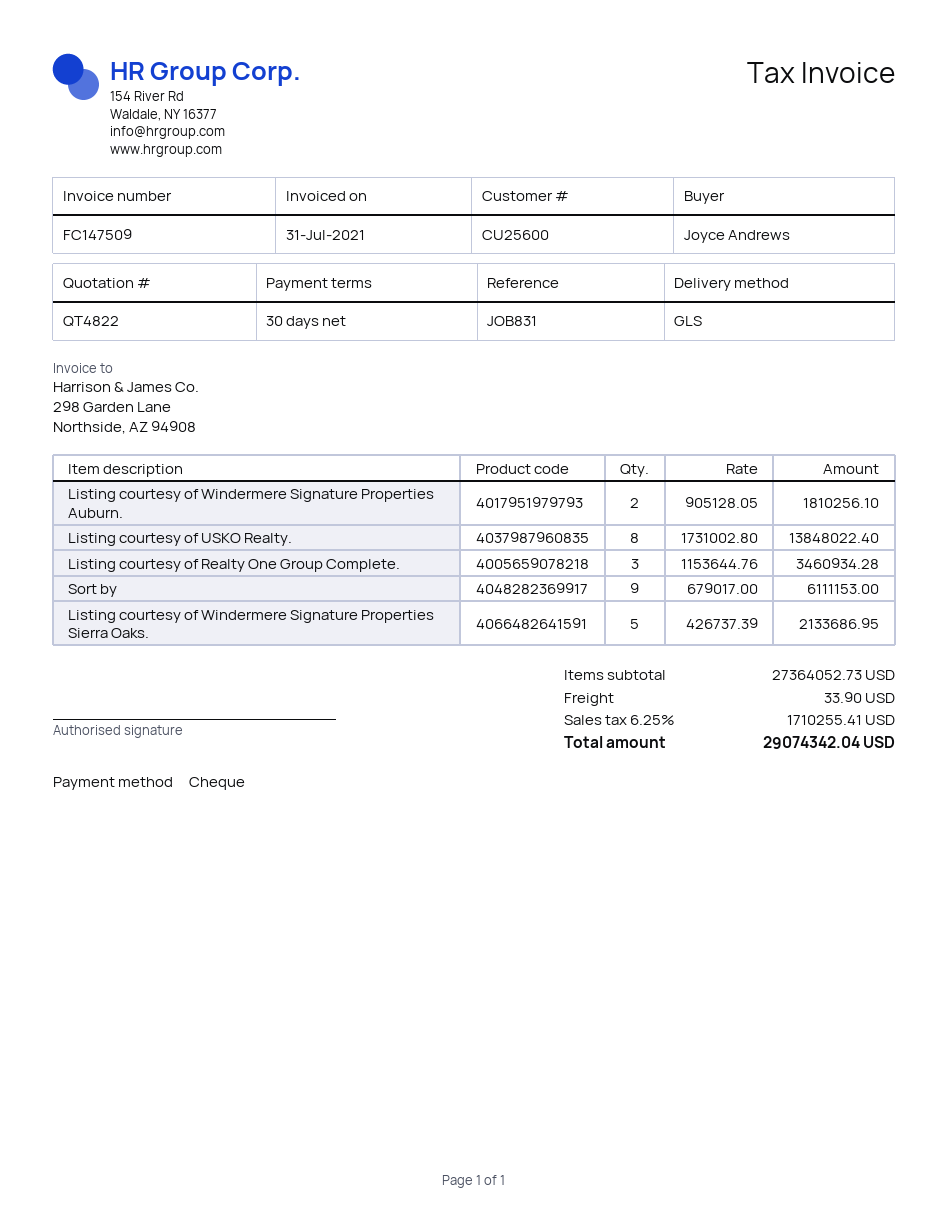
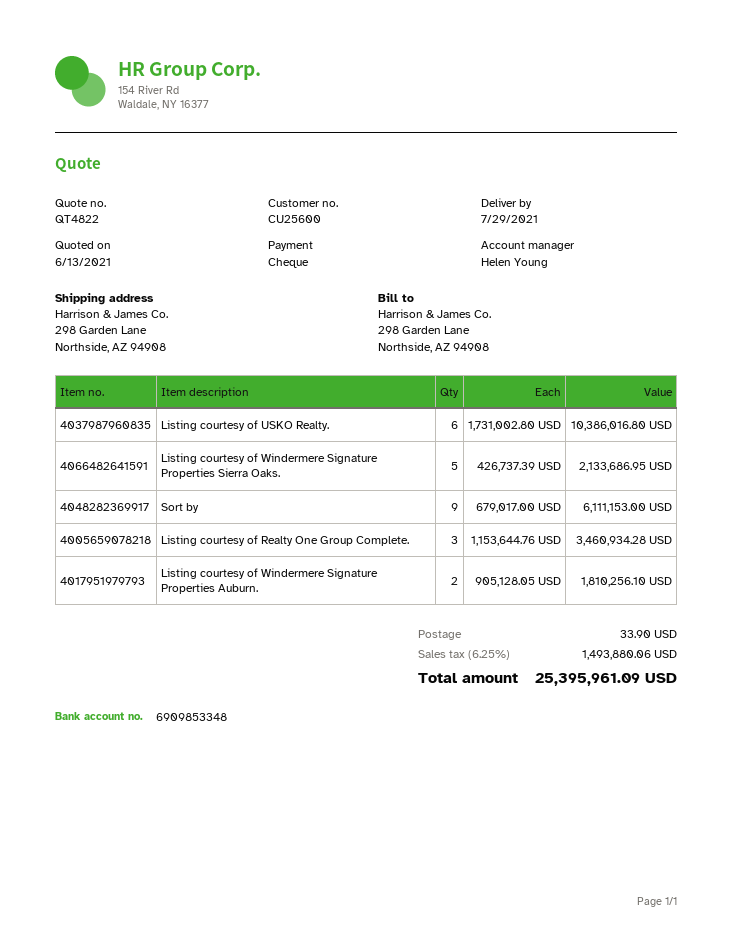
Listing courtesy of USKO Realty.: 8 x 1731002.80 = 13848022.40 -> 6 x 1731002.80 = 10386016.80
tax: 6.25% = 1710255.41 -> 6.25% = 1493880.06
total: 29074342.04 -> 25395961.09

